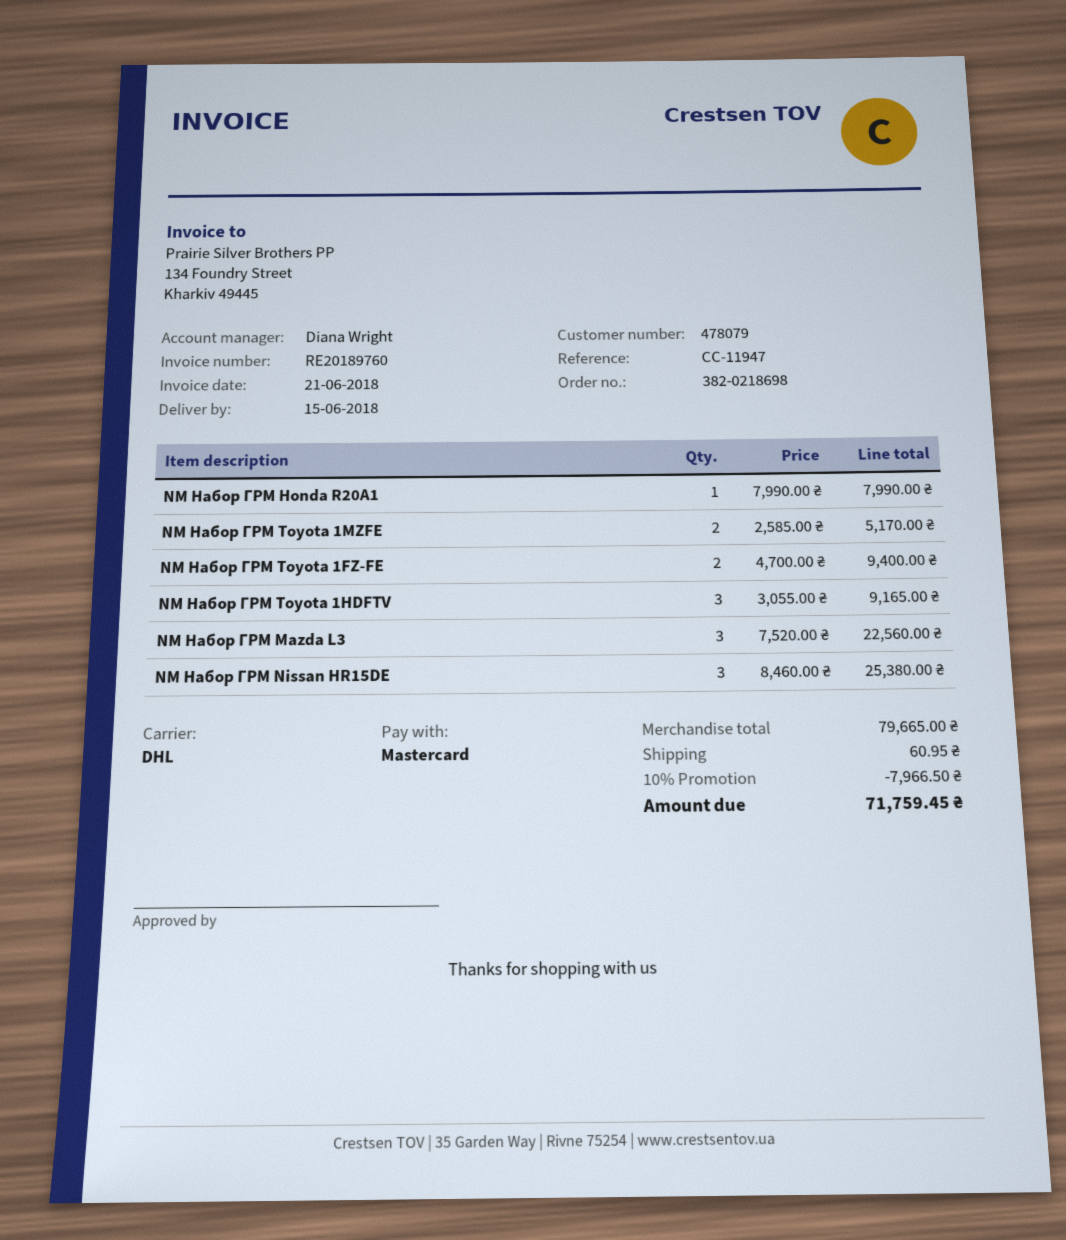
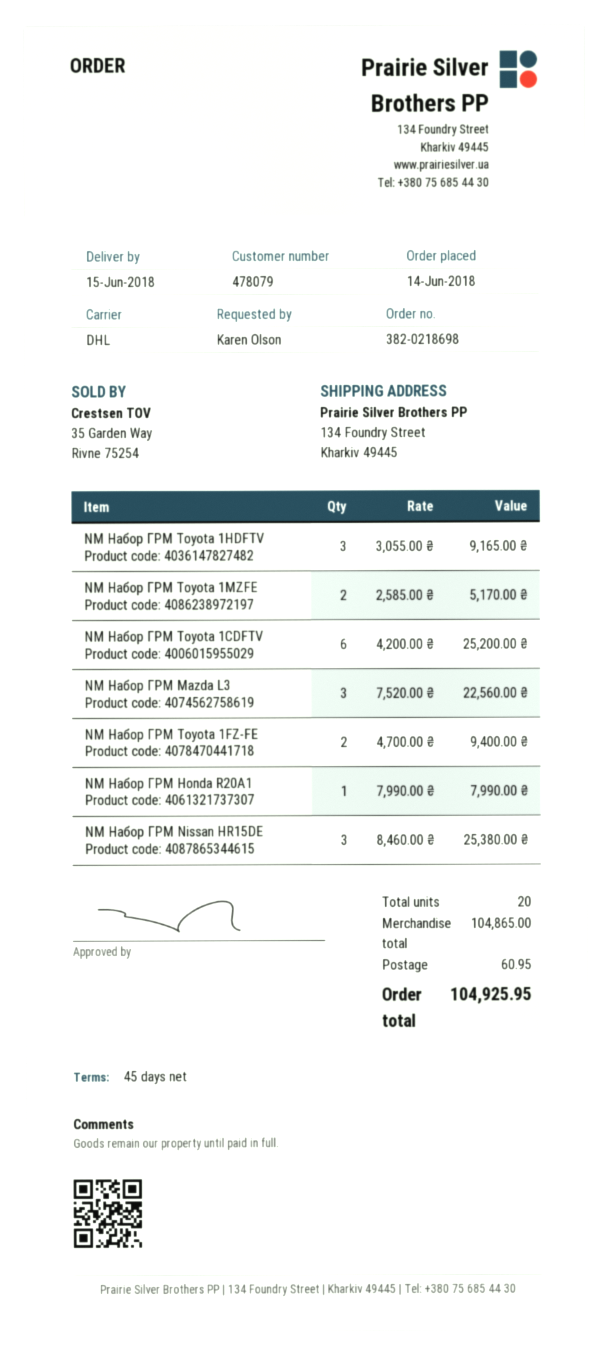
NM Набор ГРМ Toyota 1CDFTV: none -> 6 x 4200.00 = 25200.00
subtotal: 79665.00 -> 104865.00
discount: 10% = 7966.50 -> none
total: 71759.45 -> 104925.95

